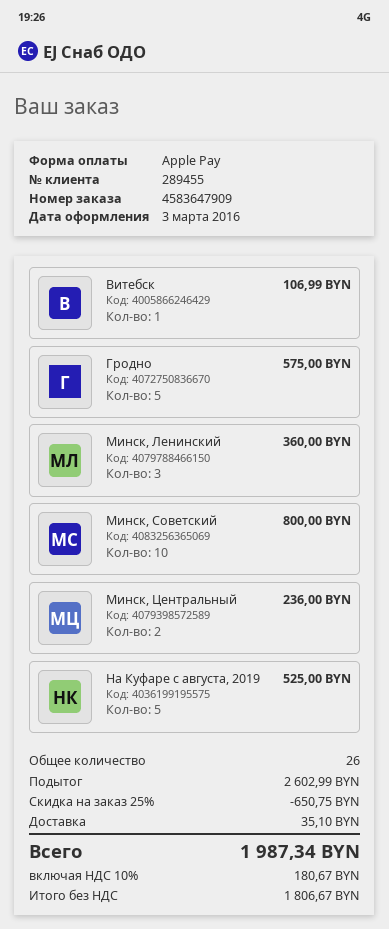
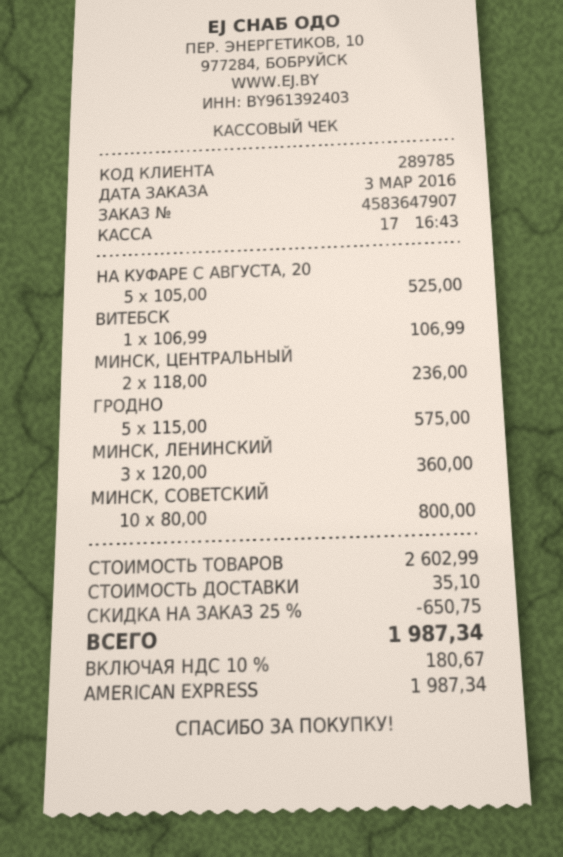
order number: 4583647909 -> 4583647907
customer number: 289455 -> 289785
payment method: Apple Pay -> American Express

